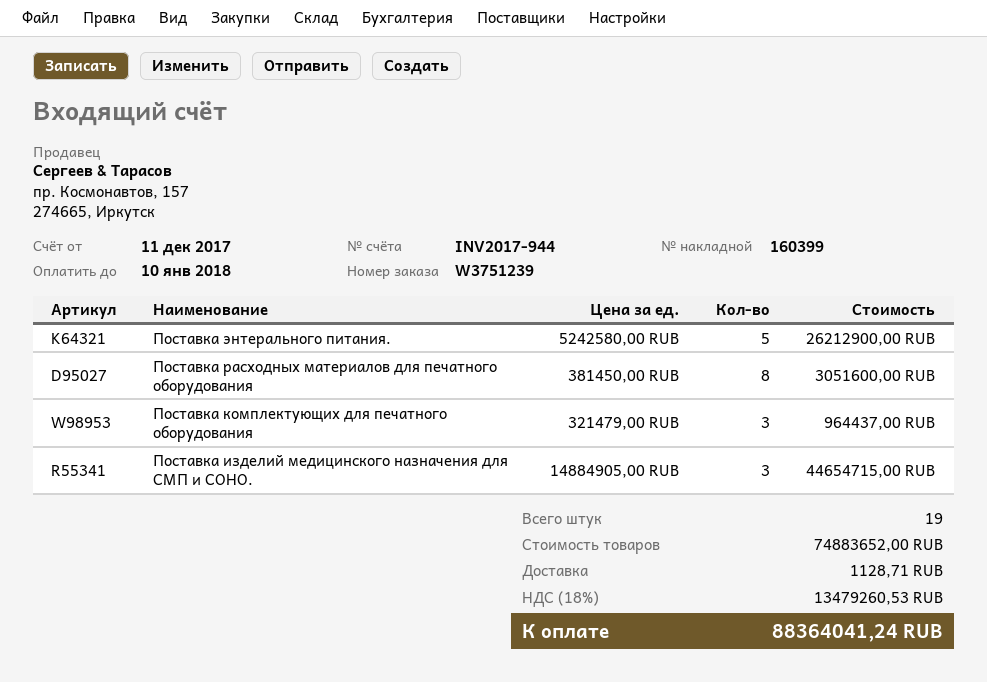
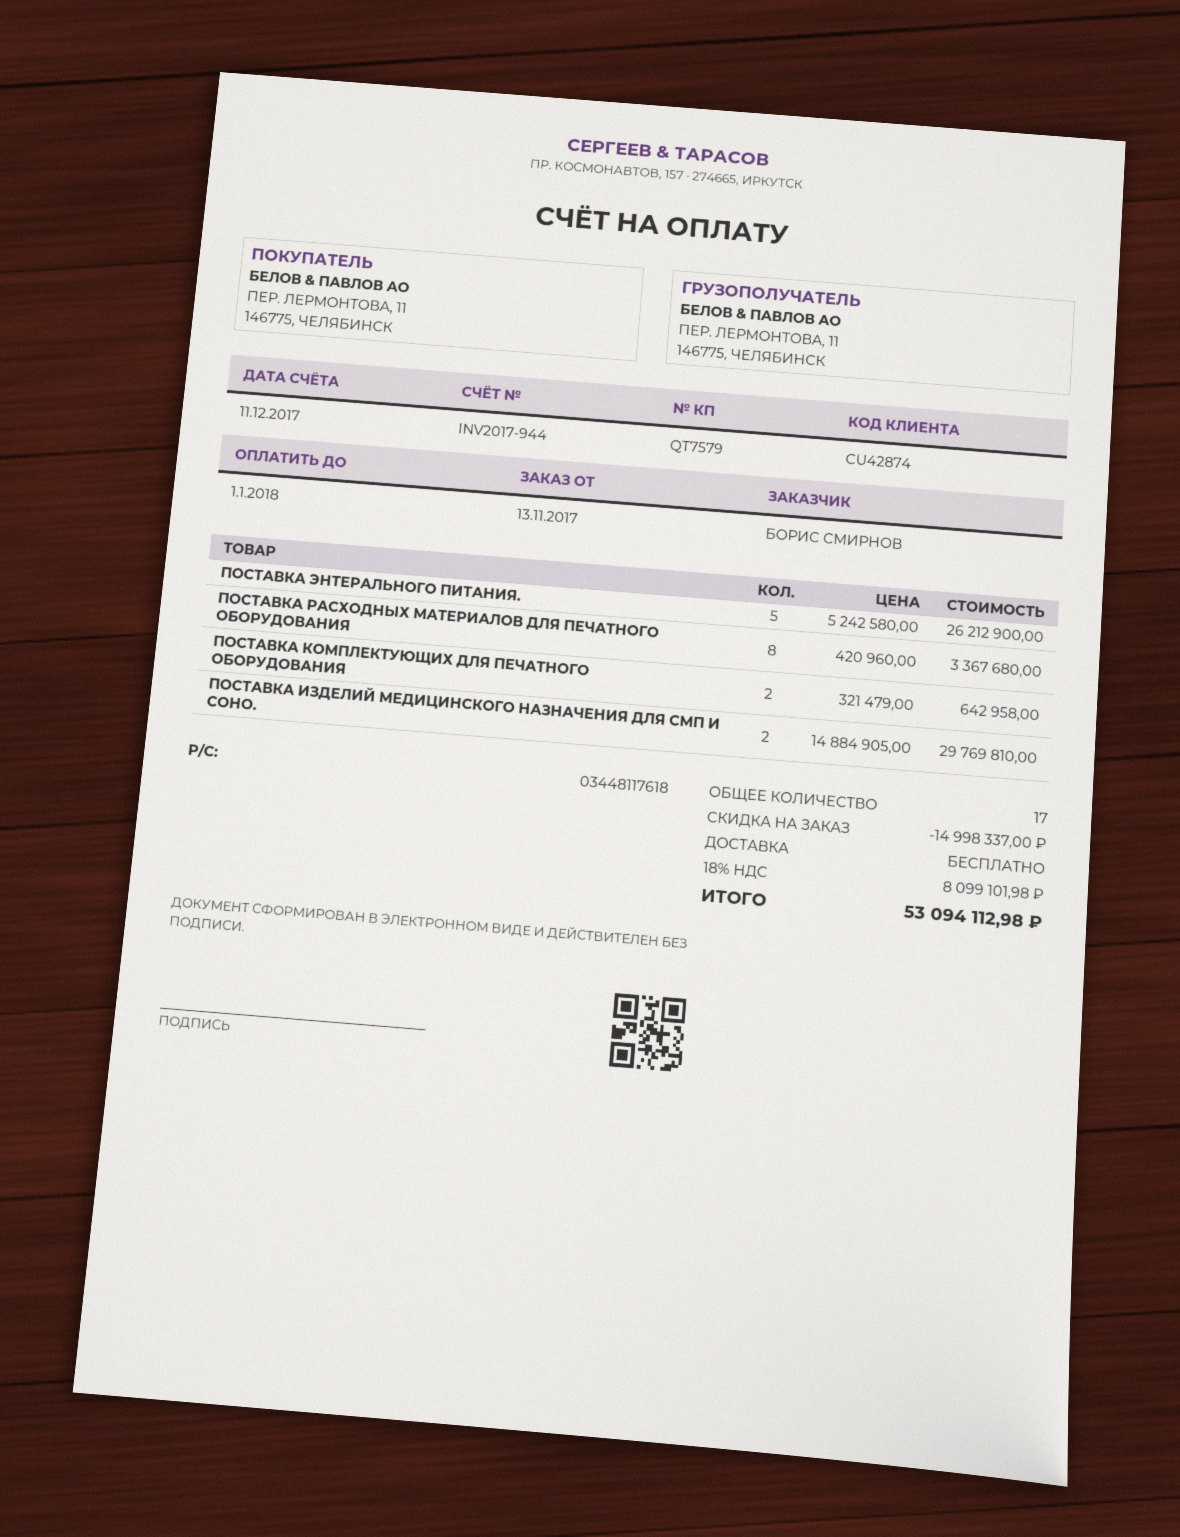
due date: 2018-01-10 -> 2018-01-01
Поставка расходных материалов для печатного оборудования: 8 x 381450.00 = 3051600.00 -> 8 x 420960.00 = 3367680.00
Поставка комплектующих для печатного оборудования: 3 x 321479.00 = 964437.00 -> 2 x 321479.00 = 642958.00
Поставка изделий медицинского назначения для СМП и СОНО.: 3 x 14884905.00 = 44654715.00 -> 2 x 14884905.00 = 29769810.00
total quantity: 19 -> 17
discount: none -> 14998337.00
shipping: 1128.71 -> 0.00
tax: 18% = 13479260.53 -> 18% = 8099101.98
total: 88364041.24 -> 53094112.98

